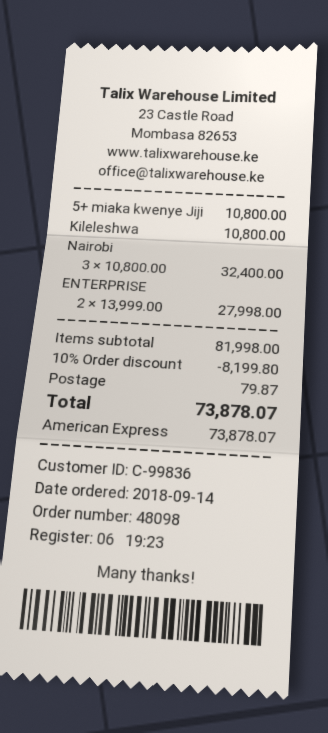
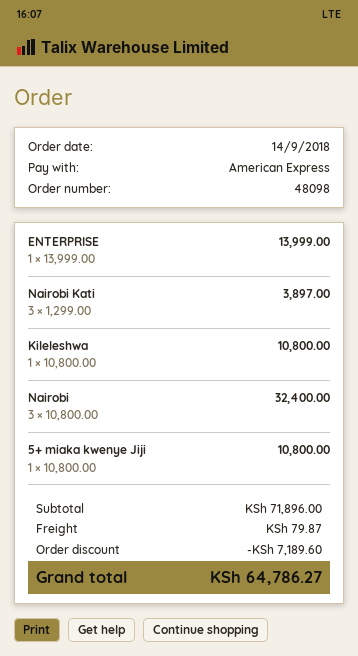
ENTERPRISE: 2 x 13999.00 = 27998.00 -> 1 x 13999.00 = 13999.00
Nairobi Kati: none -> 3 x 1299.00 = 3897.00
subtotal: 81998.00 -> 71896.00
discount: 8199.80 -> 7189.60
total: 73878.07 -> 64786.27

